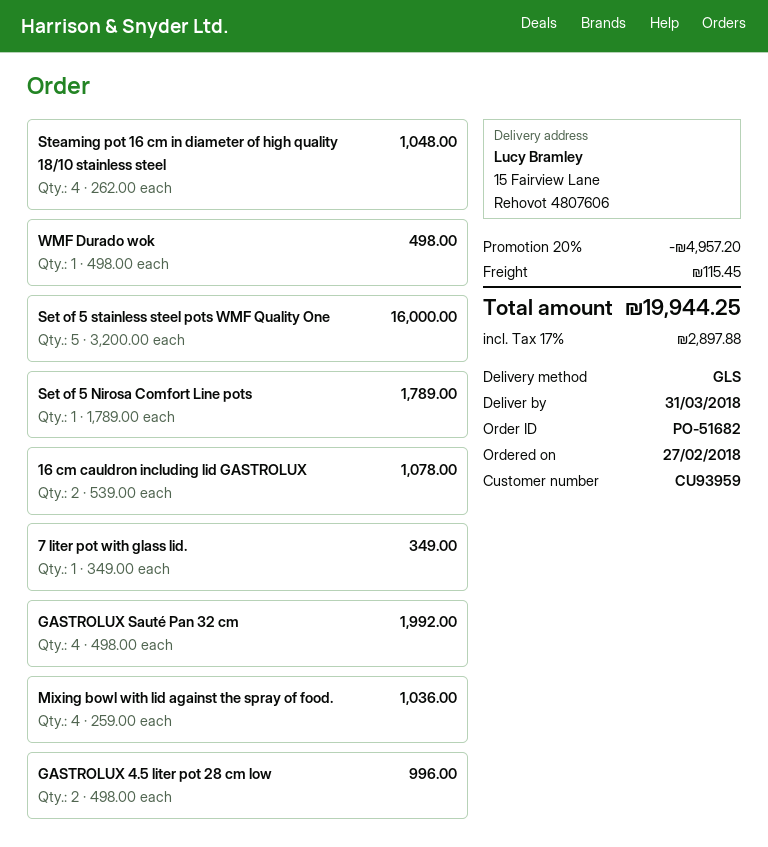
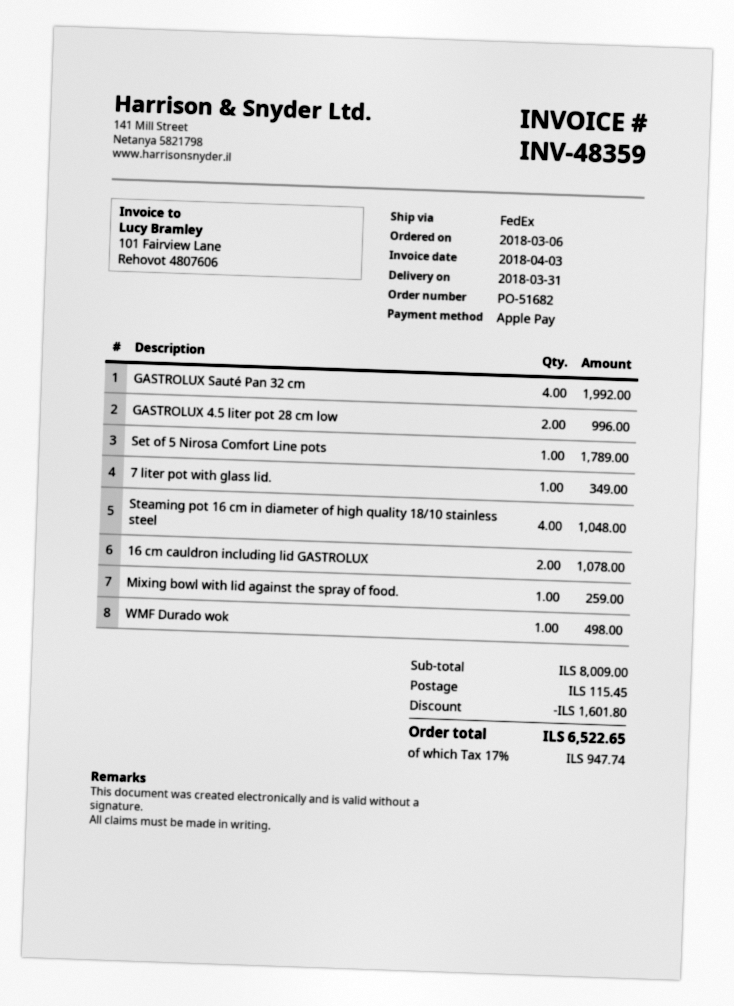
order date: 2018-02-27 -> 2018-03-06
shipping method: GLS -> FedEx
Set of 5 stainless steel pots WMF Quality One: 5 for 16000.00 -> none
Mixing bowl with lid against the spray of food.: 4 for 1036.00 -> 1 for 259.00
discount: 4957.20 -> 1601.80
tax: 17% = 2897.88 -> 17% = 947.74
total: 19944.25 -> 6522.65

